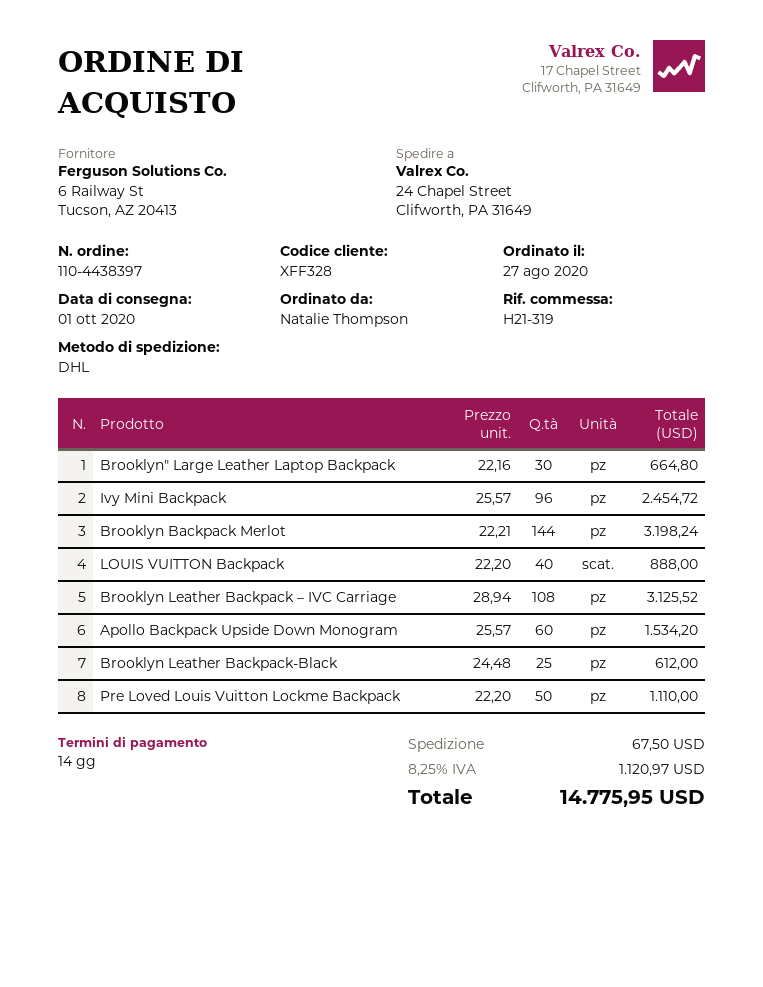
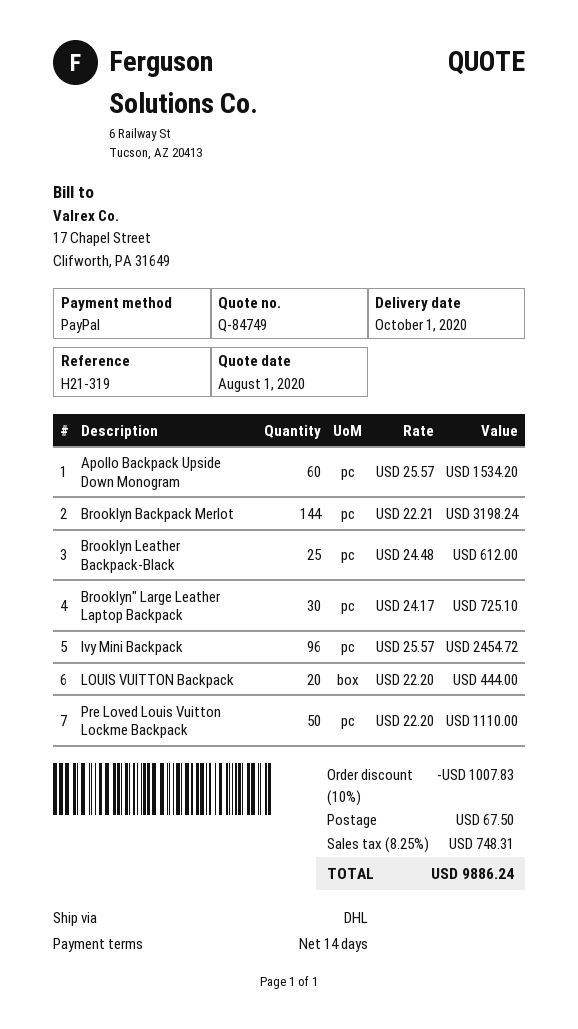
Brooklyn" Large Leather Laptop Backpack: 30 x 22.16 = 664.80 -> 30 x 24.17 = 725.10
LOUIS VUITTON Backpack: 40 x 22.20 = 888.00 -> 20 x 22.20 = 444.00
Brooklyn Leather Backpack – IVC Carriage: 108 x 28.94 = 3125.52 -> none
discount: none -> 10% = 1007.83
tax: 8.25% = 1120.97 -> 8.25% = 748.31
total: 14775.95 -> 9886.24

